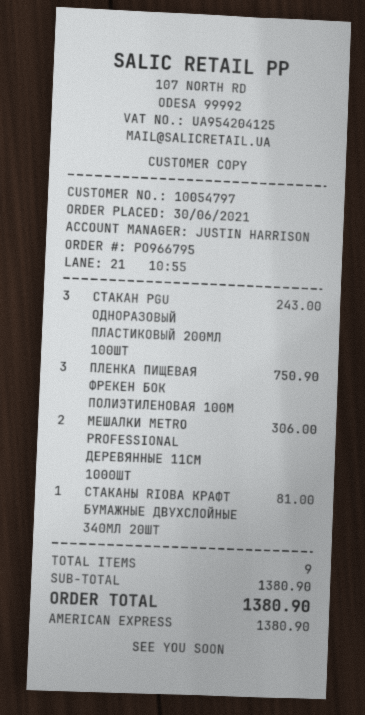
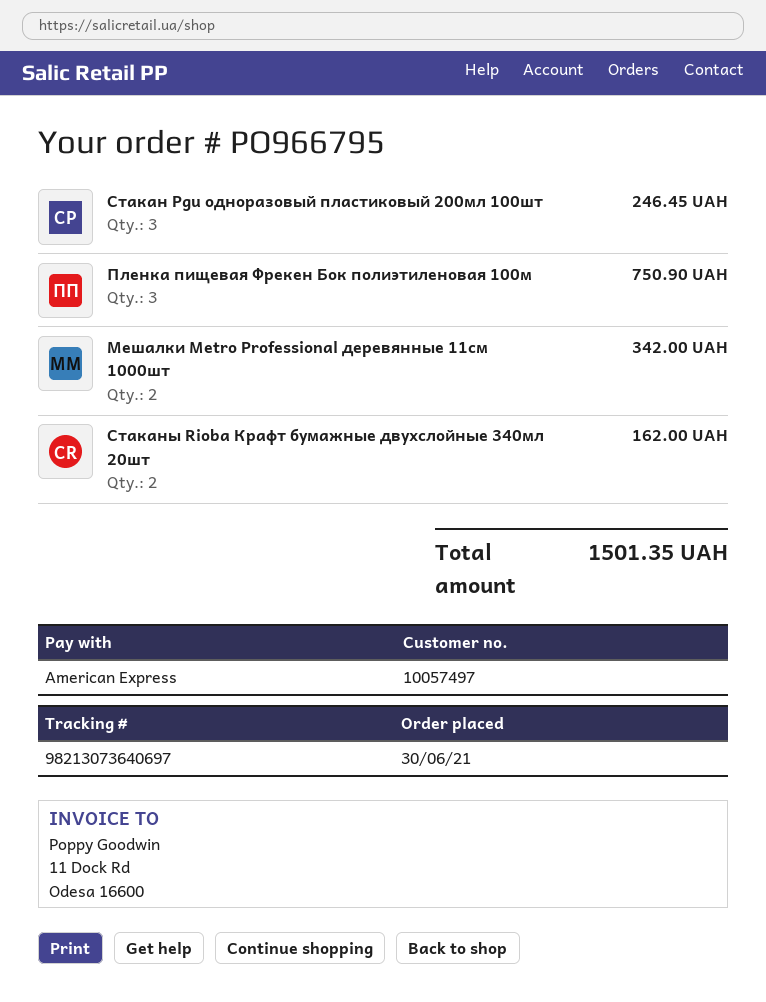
customer number: 10054797 -> 10057497
СТАКАН PGU ОДНОРАЗОВЫЙ ПЛАСТИКОВЫЙ 200МЛ 100ШТ: 3 for 243.00 -> 3 for 246.45
МЕШАЛКИ METRO PROFESSIONAL ДЕРЕВЯННЫЕ 11СМ 1000ШТ: 2 for 306.00 -> 2 for 342.00
СТАКАНЫ RIOBA КРАФТ БУМАЖНЫЕ ДВУХСЛОЙНЫЕ 340МЛ 20ШТ: 1 for 81.00 -> 2 for 162.00
total: 1380.90 -> 1501.35

